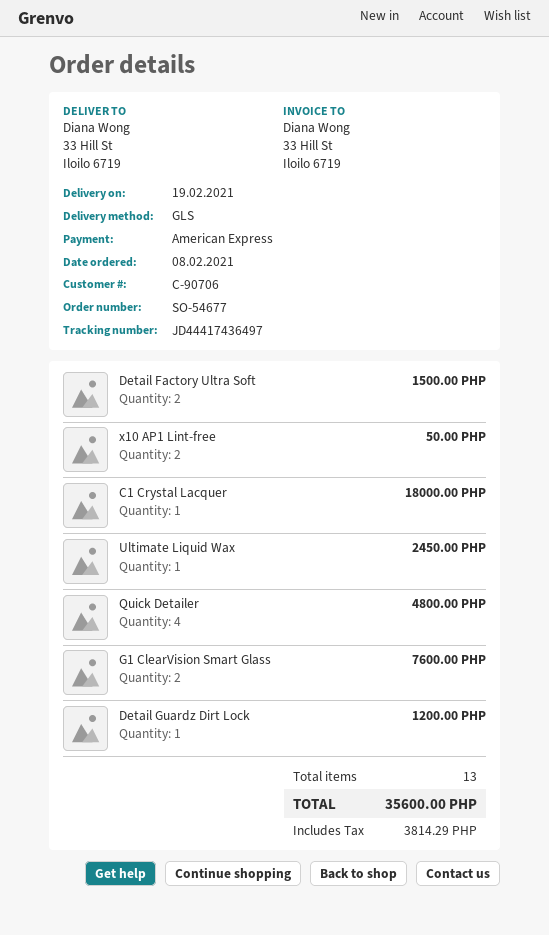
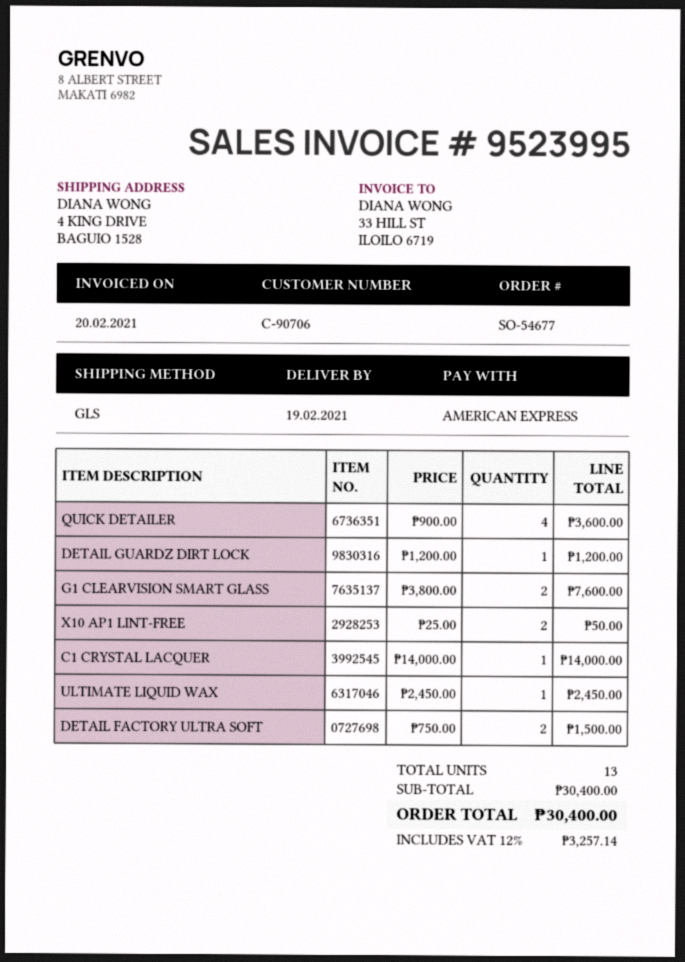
ship to: 33 Hill St, Iloilo 6719 -> 4 KING DRIVE, BAGUIO 1528
C1 Crystal Lacquer: 1 for 18000.00 -> 1 for 14000.00
Quick Detailer: 4 for 4800.00 -> 4 for 3600.00
tax: 3814.29 -> 3257.14
total: 35600.00 -> 30400.00

